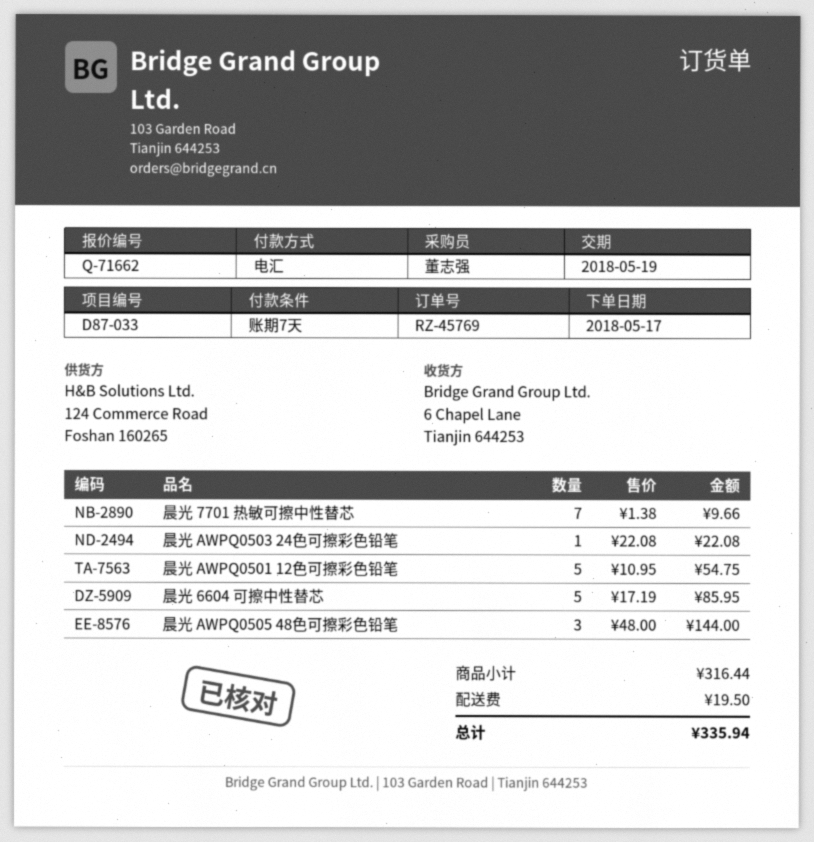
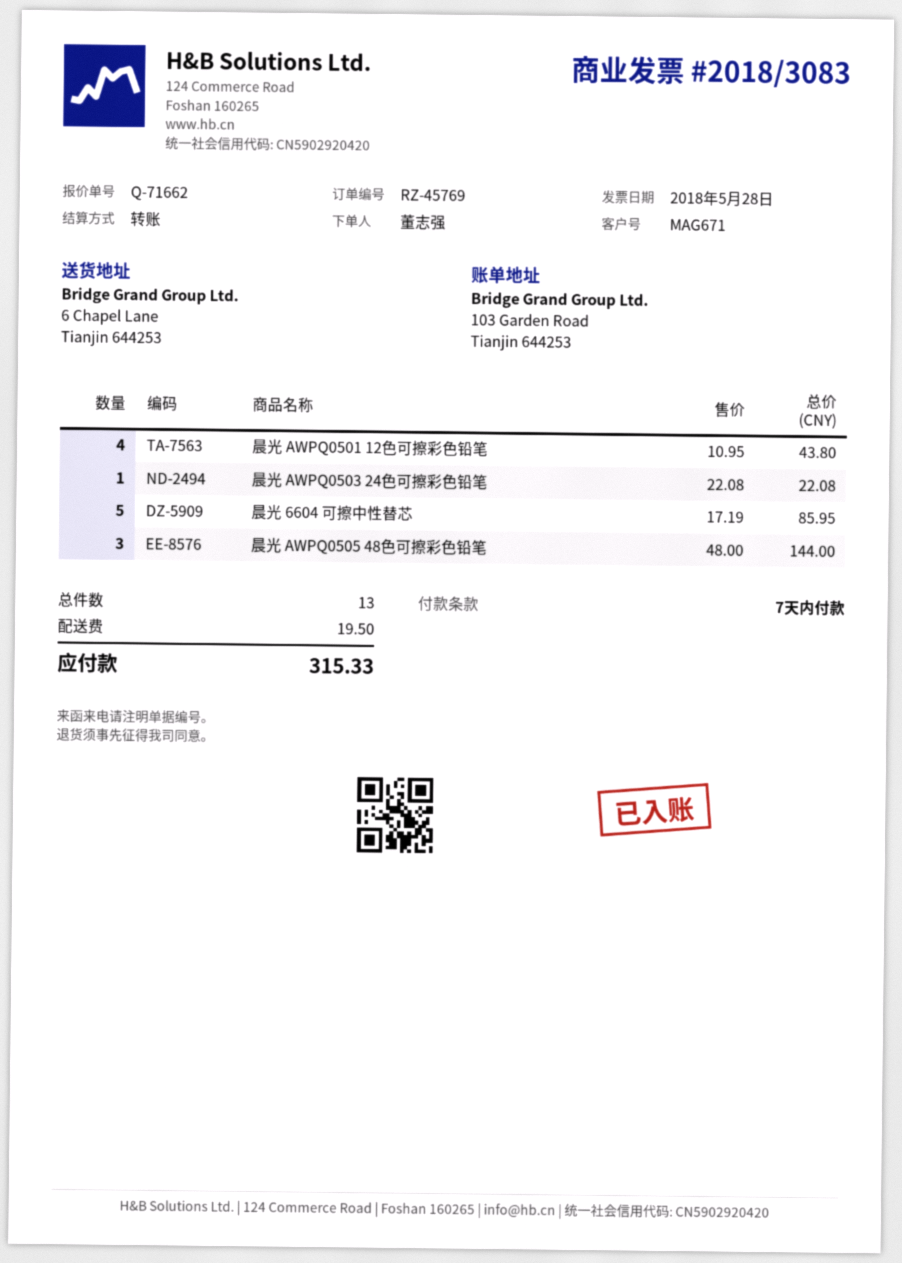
晨光 7701 热敏可擦中性替芯: 7 x 1.38 = 9.66 -> none
晨光 AWPQ0501 12色可擦彩色铅笔: 5 x 10.95 = 54.75 -> 4 x 10.95 = 43.80
total: 335.94 -> 315.33

